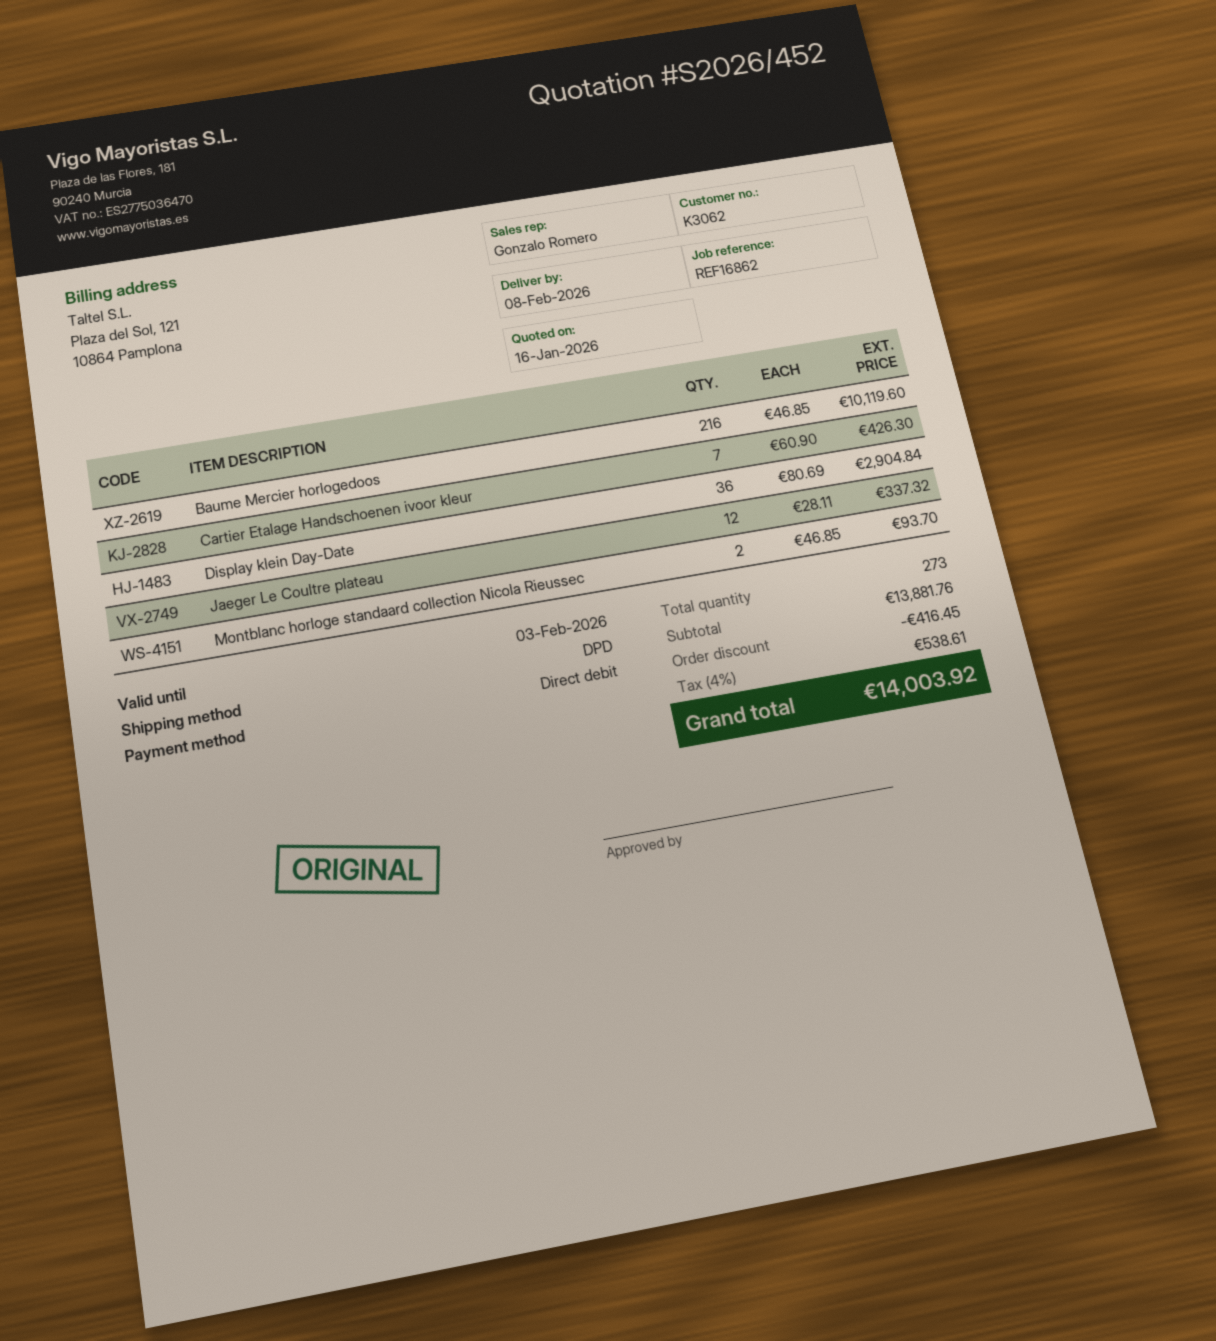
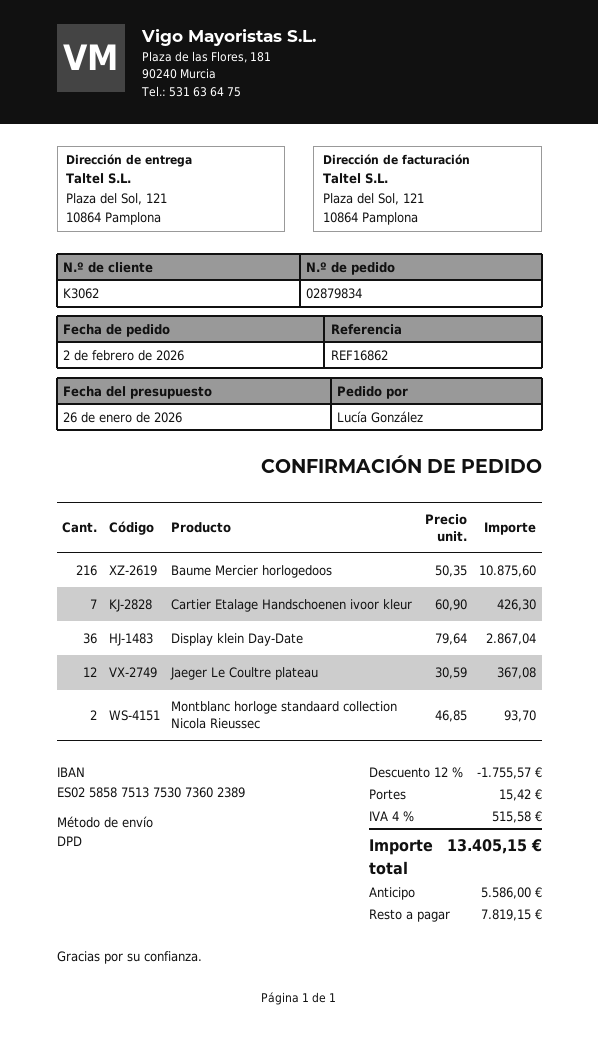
quote date: 2026-01-16 -> 2026-01-26
Baume Mercier horlogedoos: 216 x 46.85 = 10119.60 -> 216 x 50.35 = 10875.60
Display klein Day-Date: 36 x 80.69 = 2904.84 -> 36 x 79.64 = 2867.04
Jaeger Le Coultre plateau: 12 x 28.11 = 337.32 -> 12 x 30.59 = 367.08
discount: 416.45 -> 1755.57
shipping: none -> 15.42
tax: 4% = 538.61 -> 4% = 515.58
total: 14003.92 -> 13405.15

